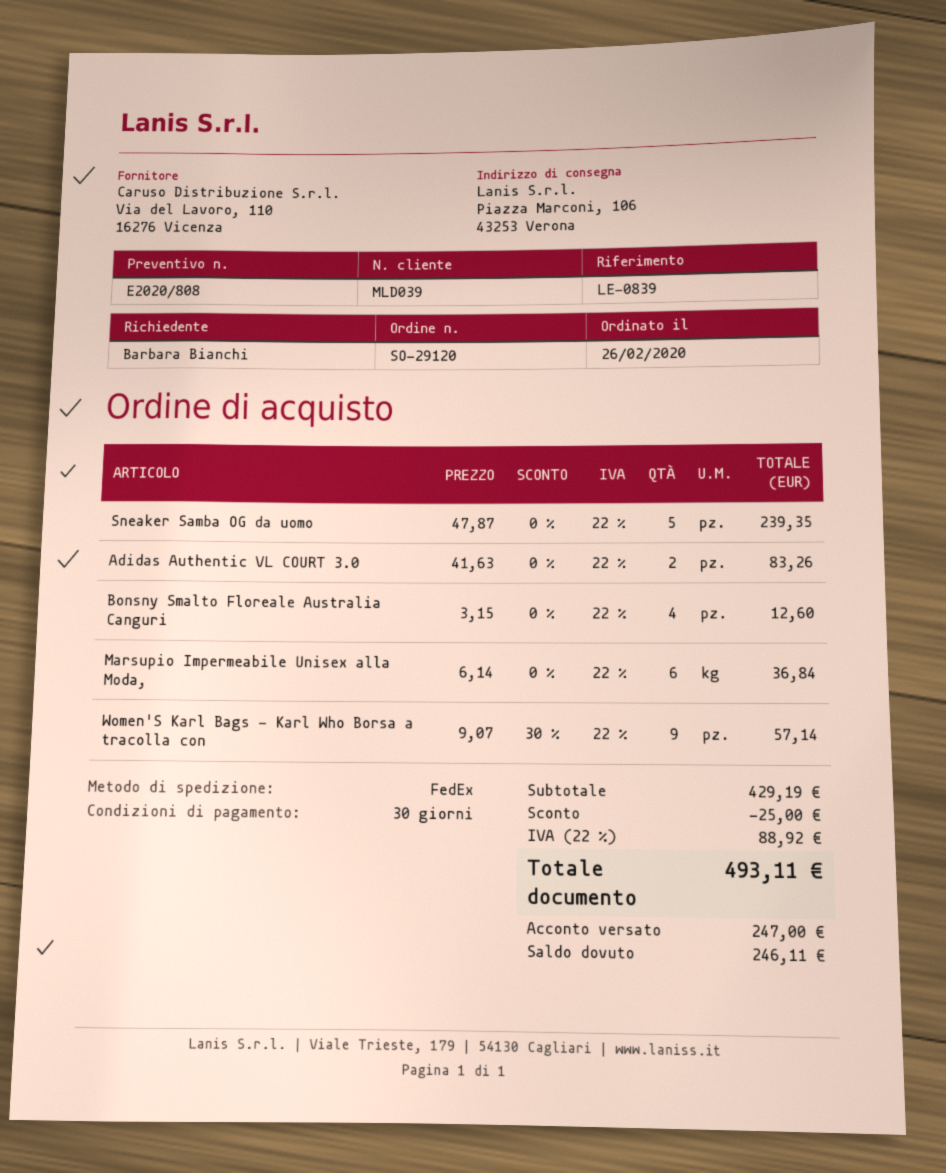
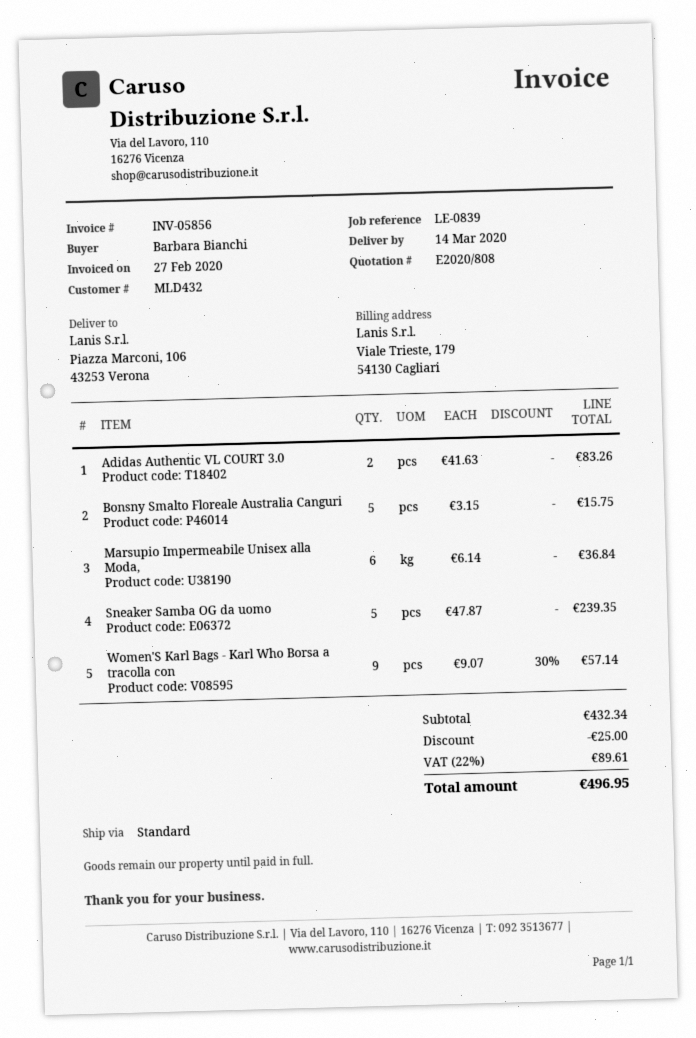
customer number: MLD039 -> MLD432
shipping method: FedEx -> standard
Bonsny Smalto Floreale Australia Canguri: 4 x 3.15 = 12.60 -> 5 x 3.15 = 15.75
subtotal: 429.19 -> 432.34
tax: 22% = 88.92 -> 22% = 89.61
total: 493.11 -> 496.95

